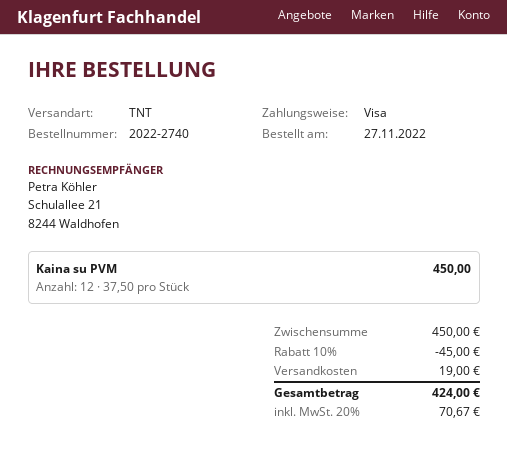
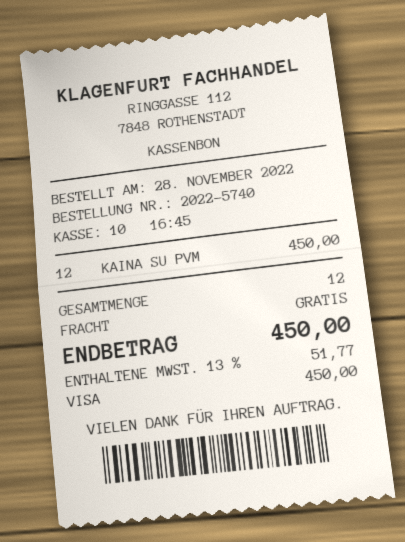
order number: 2022-2740 -> 2022-5740
order date: 2022-11-27 -> 2022-11-28
discount: 10% = 45.00 -> none
shipping: 19.00 -> 0.00
tax: 20% = 70.67 -> 13% = 51.77
total: 424.00 -> 450.00

